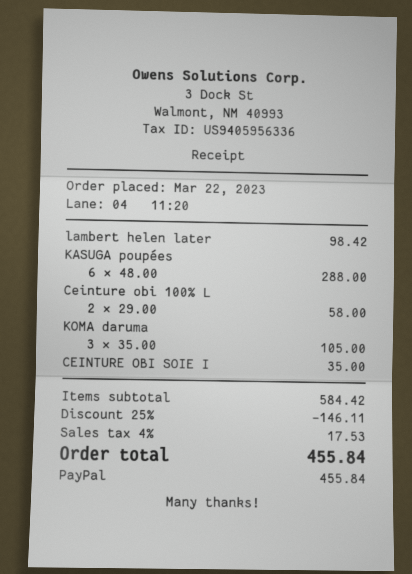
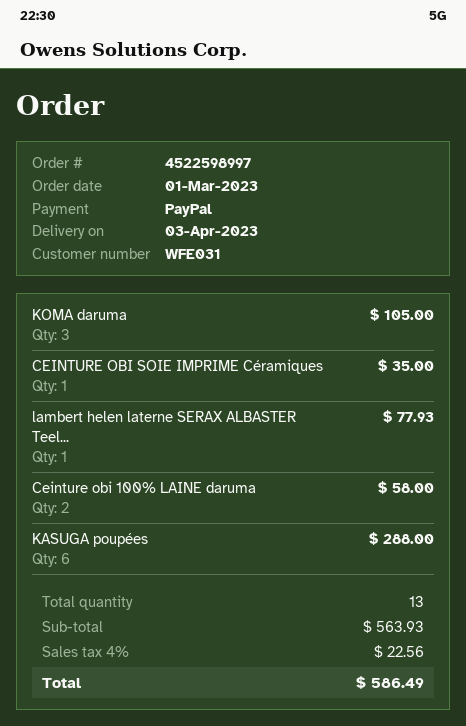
order date: 2023-03-22 -> 2023-03-01
lambert helen later: 1 for 98.42 -> 1 for 77.93
subtotal: 584.42 -> 563.93
discount: 25% = 146.11 -> none
tax: 4% = 17.53 -> 4% = 22.56
total: 455.84 -> 586.49

